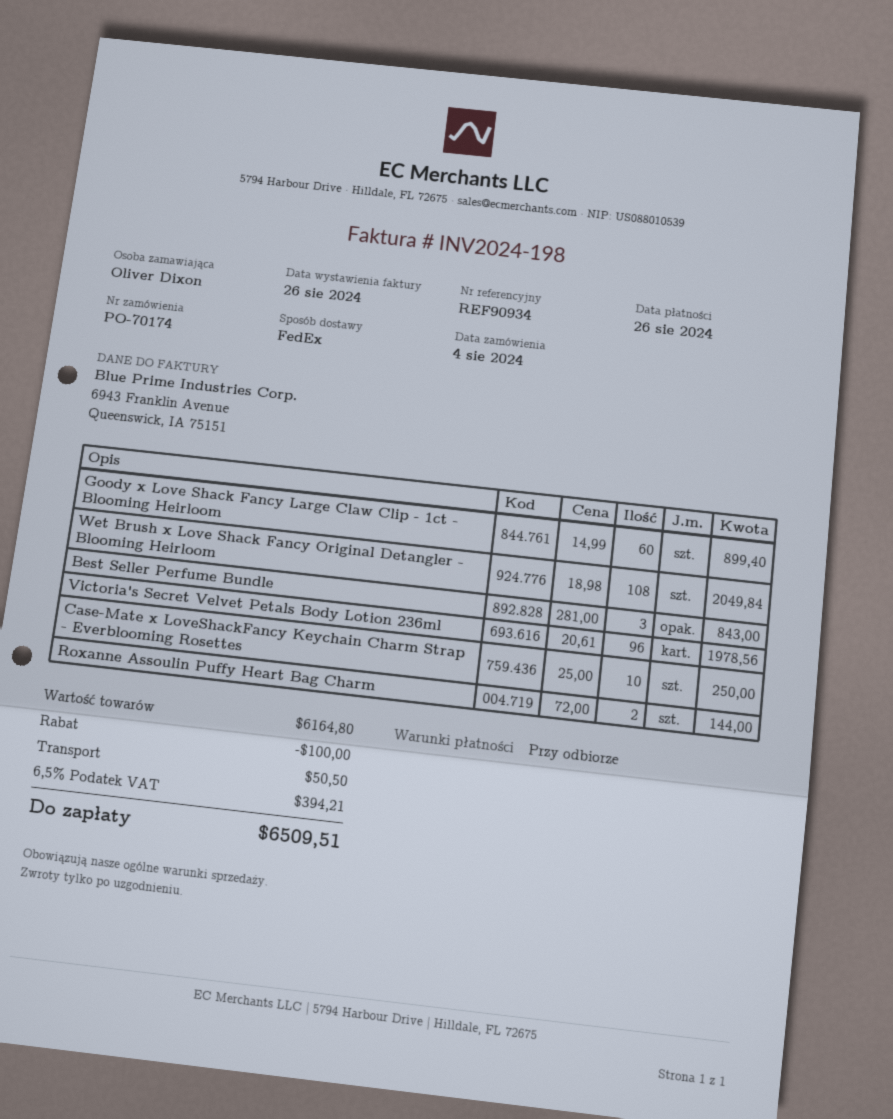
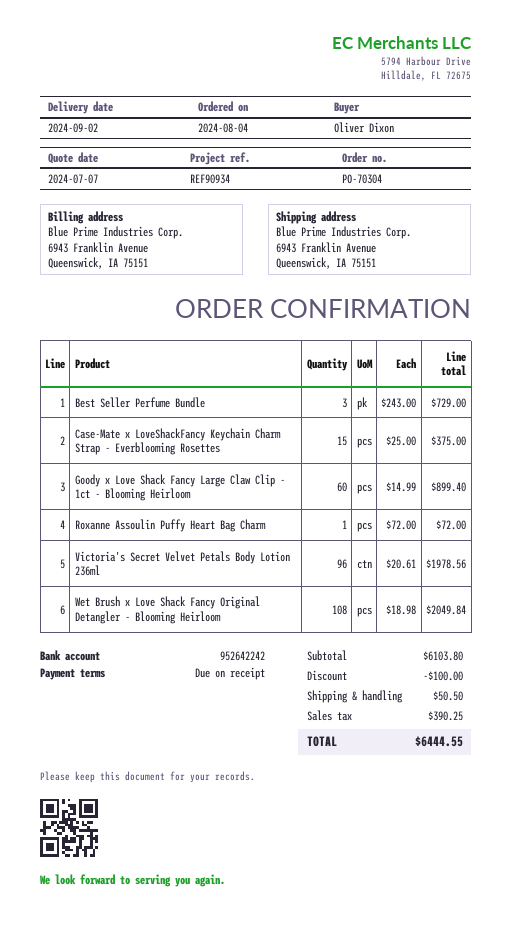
order number: PO-70174 -> PO-70304
Best Seller Perfume Bundle: 3 x 281.00 = 843.00 -> 3 x 243.00 = 729.00
Case-Mate x LoveShackFancy Keychain Charm Strap - Everblooming Rosettes: 10 x 25.00 = 250.00 -> 15 x 25.00 = 375.00
Roxanne Assoulin Puffy Heart Bag Charm: 2 x 72.00 = 144.00 -> 1 x 72.00 = 72.00
subtotal: 6164.80 -> 6103.80
tax: 394.21 -> 390.25
total: 6509.51 -> 6444.55

